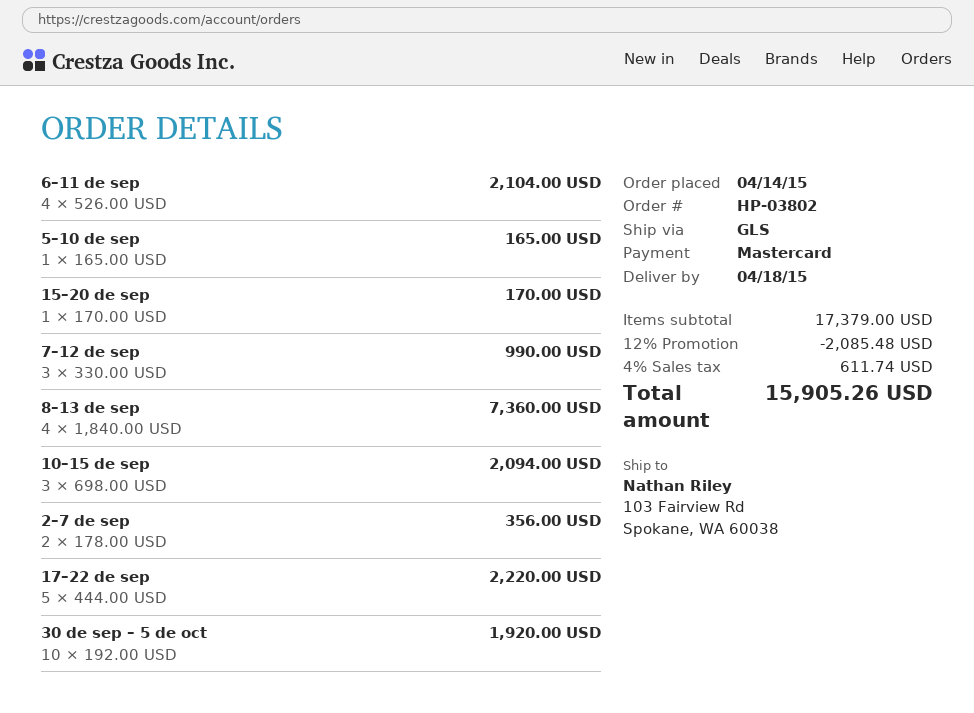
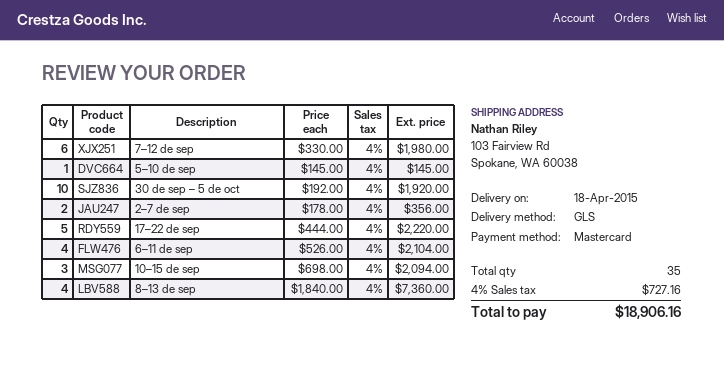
5–10 de sep: 1 x 165.00 = 165.00 -> 1 x 145.00 = 145.00
15–20 de sep: 1 x 170.00 = 170.00 -> none
7–12 de sep: 3 x 330.00 = 990.00 -> 6 x 330.00 = 1980.00
discount: 12% = 2085.48 -> none
tax: 4% = 611.74 -> 4% = 727.16
total: 15905.26 -> 18906.16

